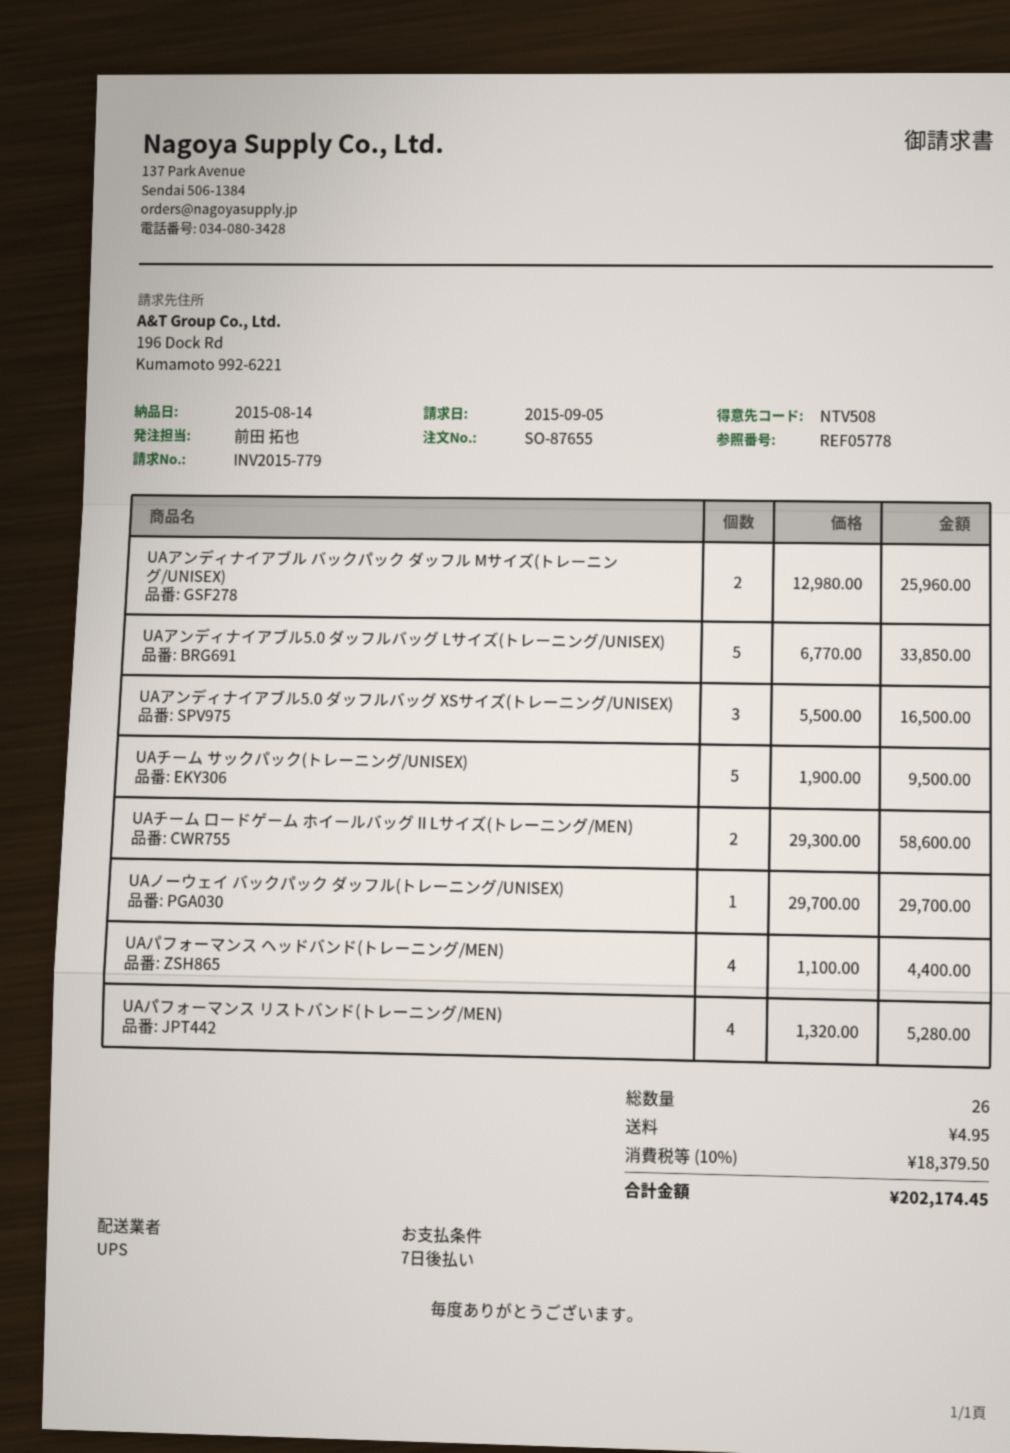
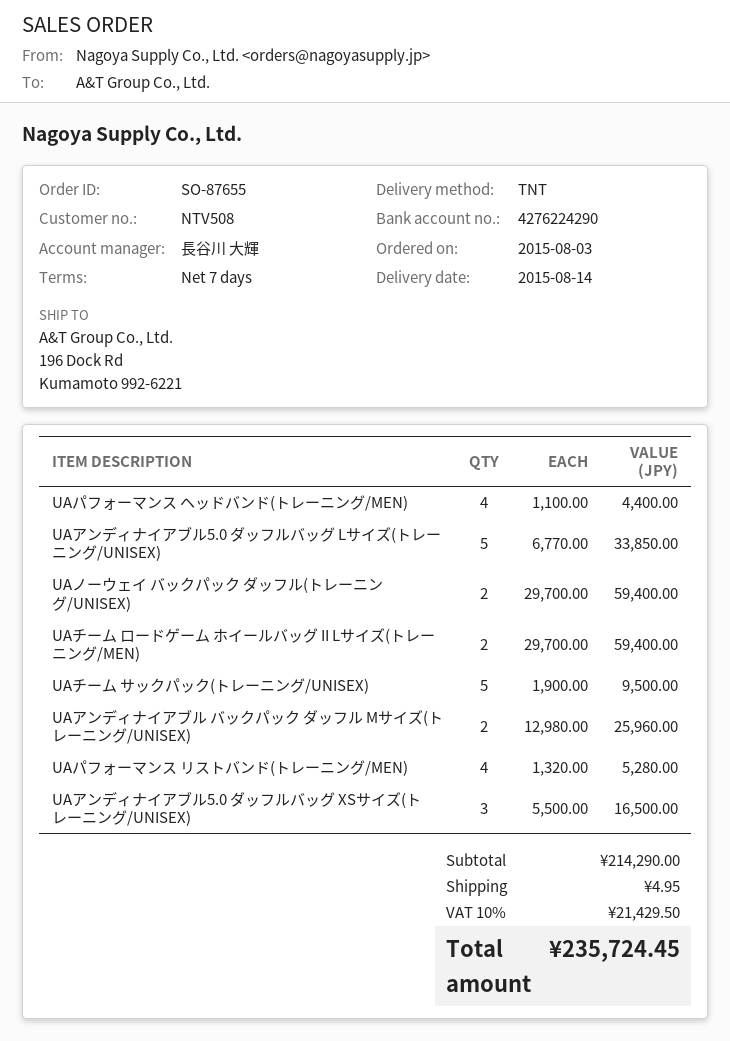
shipping method: UPS -> TNT
UAチーム ロードゲーム ホイールバッグ II Lサイズ(トレーニング/MEN): 2 x 29300.00 = 58600.00 -> 2 x 29700.00 = 59400.00
UAノーウェイ バックパック ダッフル(トレーニング/UNISEX): 1 x 29700.00 = 29700.00 -> 2 x 29700.00 = 59400.00
tax: 10% = 18379.50 -> 10% = 21429.50
total: 202174.45 -> 235724.45

